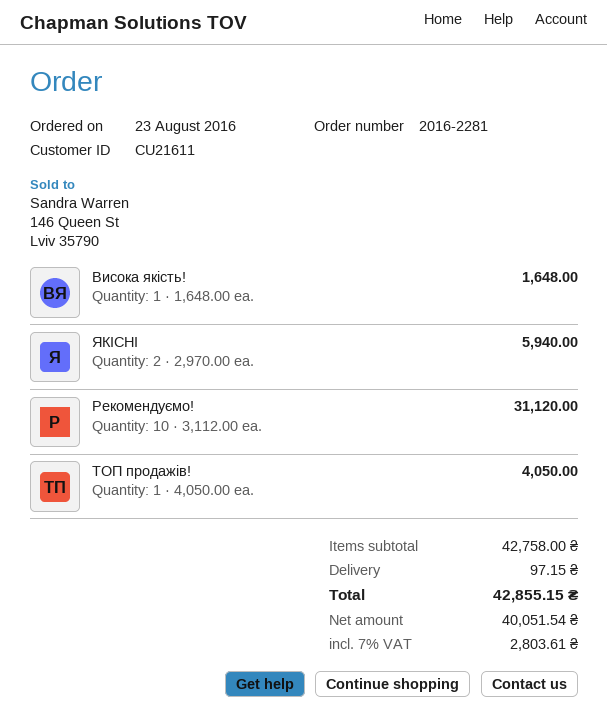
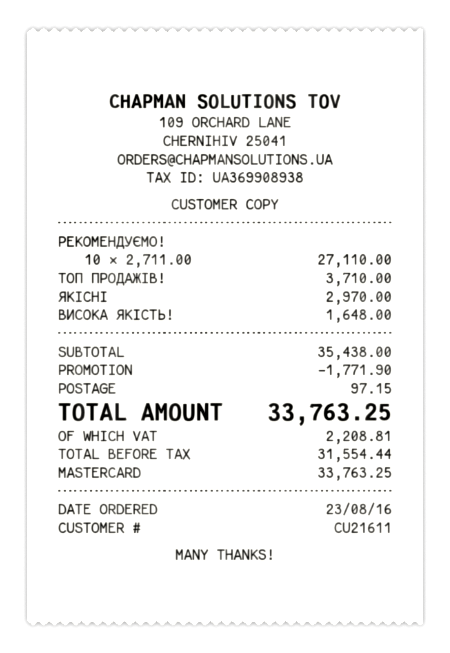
ЯКІСНІ: 2 x 2970.00 = 5940.00 -> 1 x 2970.00 = 2970.00
Рекомендуємо!: 10 x 3112.00 = 31120.00 -> 10 x 2711.00 = 27110.00
ТОП продажів!: 1 x 4050.00 = 4050.00 -> 1 x 3710.00 = 3710.00
subtotal: 42758.00 -> 35438.00
discount: none -> 1771.90
net: 40051.54 -> 31554.44
tax: 2803.61 -> 2208.81
total: 42855.15 -> 33763.25

